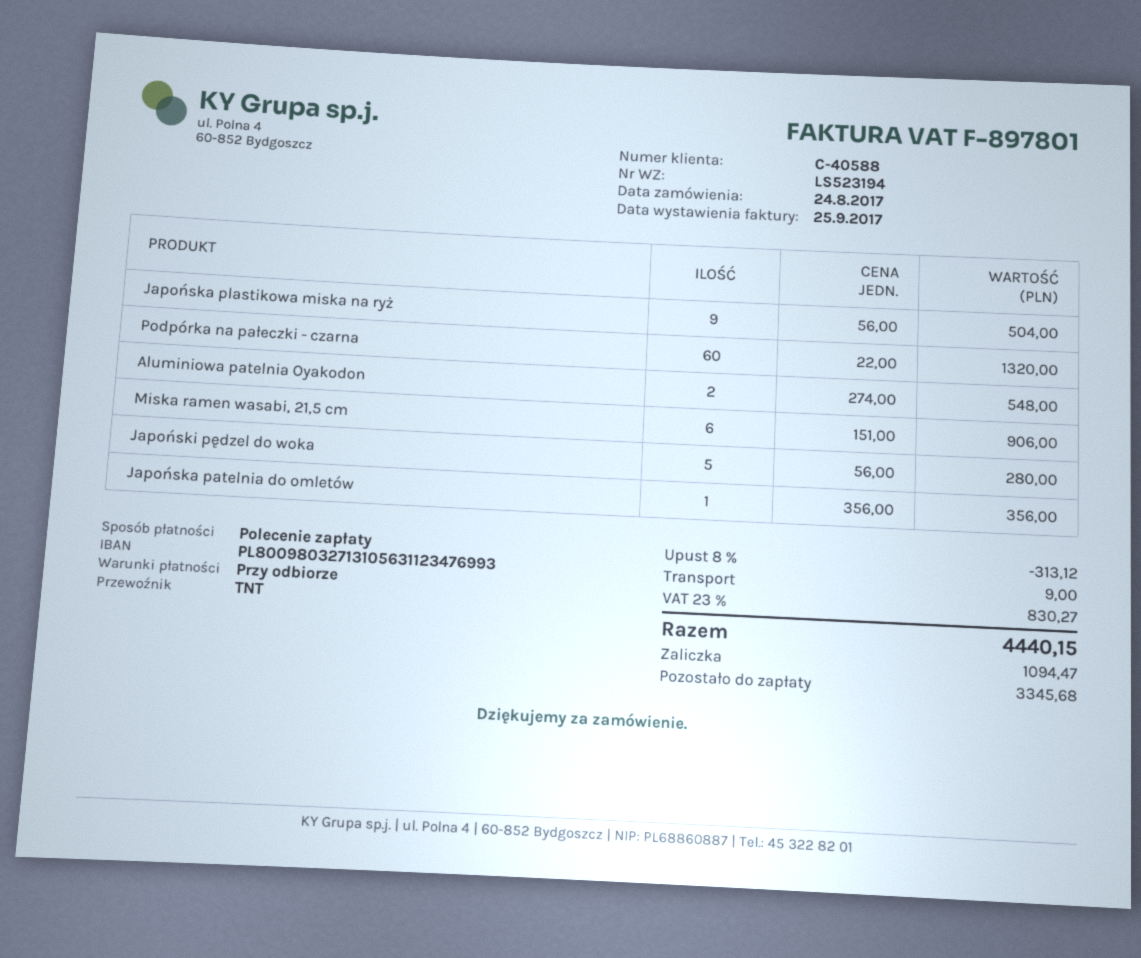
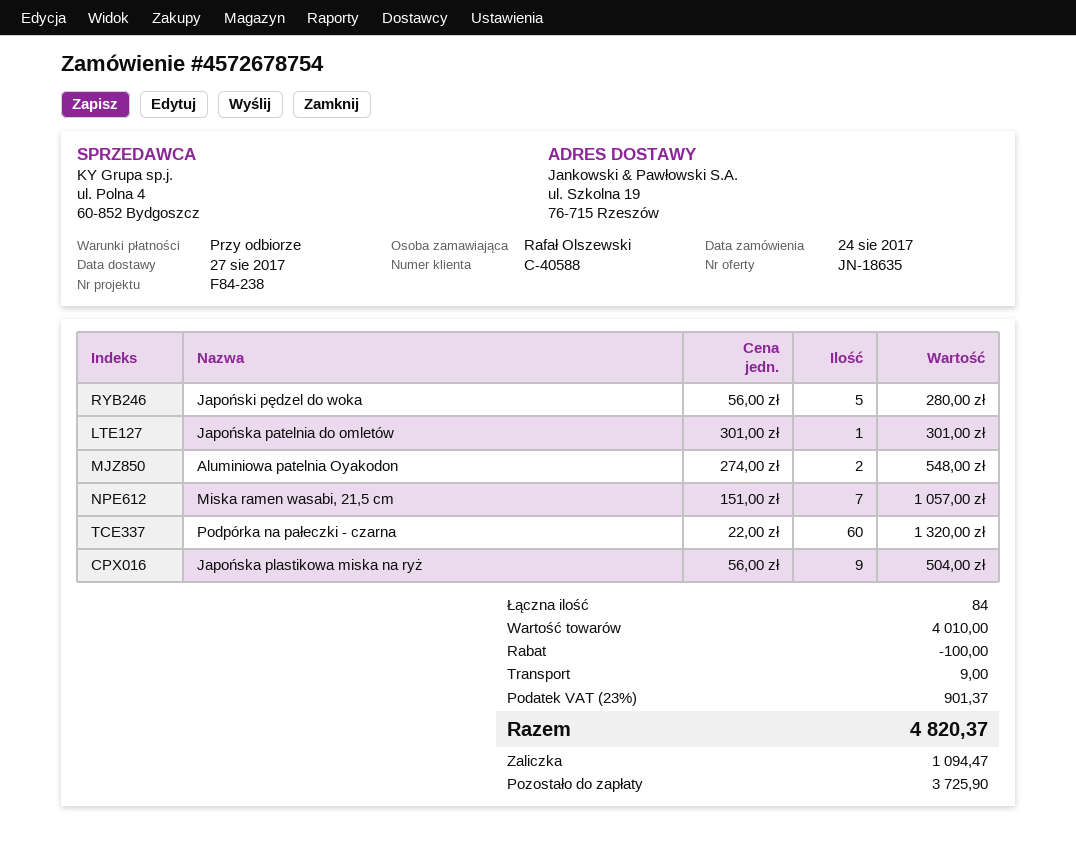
Miska ramen wasabi, 21,5 cm: 6 x 151.00 = 906.00 -> 7 x 151.00 = 1057.00
Japońska patelnia do omletów: 1 x 356.00 = 356.00 -> 1 x 301.00 = 301.00
discount: 313.12 -> 100.00
tax: 23% = 830.27 -> 23% = 901.37
total: 4440.15 -> 4820.37
balance: 3345.68 -> 3725.90

